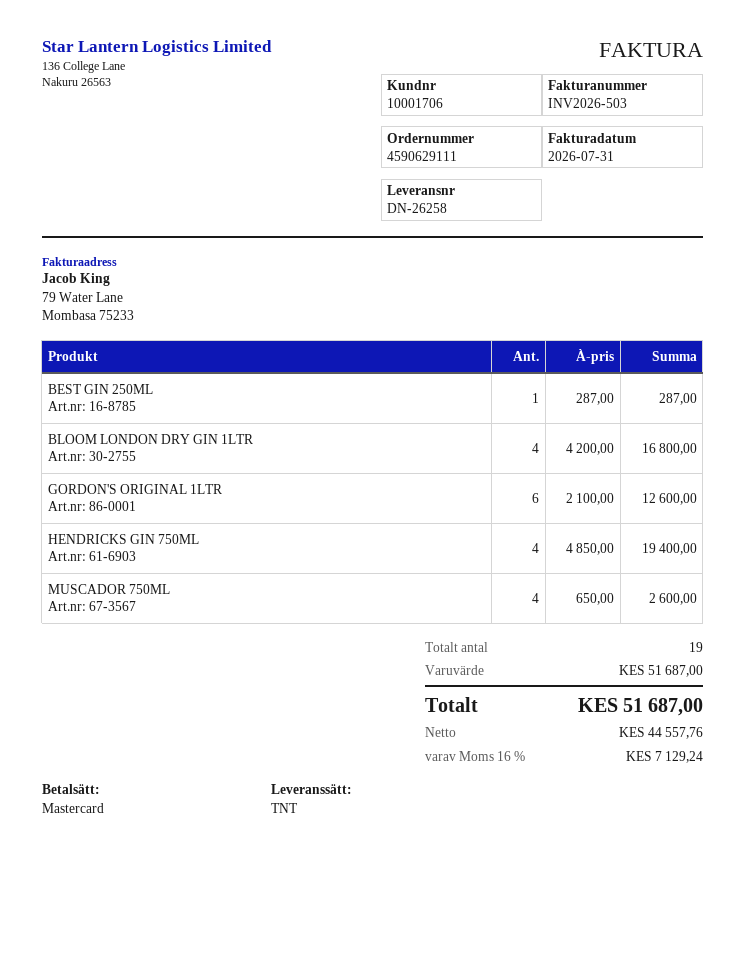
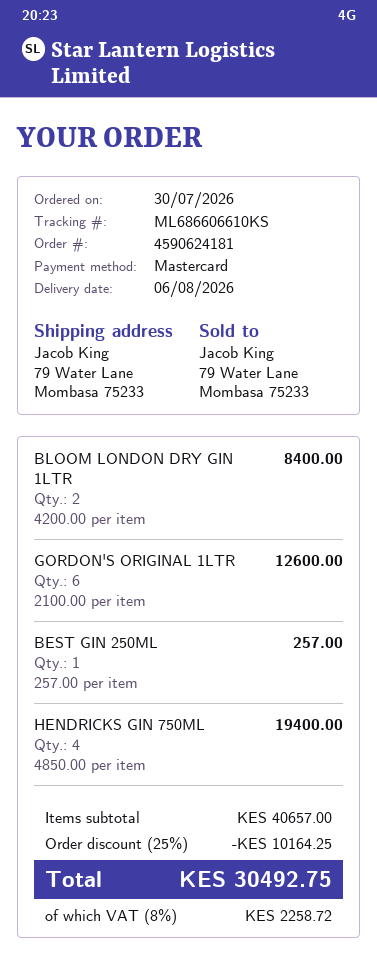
order number: 4590629111 -> 4590624181
BEST GIN 250ML: 1 x 287.00 = 287.00 -> 1 x 257.00 = 257.00
BLOOM LONDON DRY GIN 1LTR: 4 x 4200.00 = 16800.00 -> 2 x 4200.00 = 8400.00
MUSCADOR 750ML: 4 x 650.00 = 2600.00 -> none
subtotal: 51687.00 -> 40657.00
discount: none -> 25% = 10164.25
tax: 16% = 7129.24 -> 8% = 2258.72
total: 51687.00 -> 30492.75

